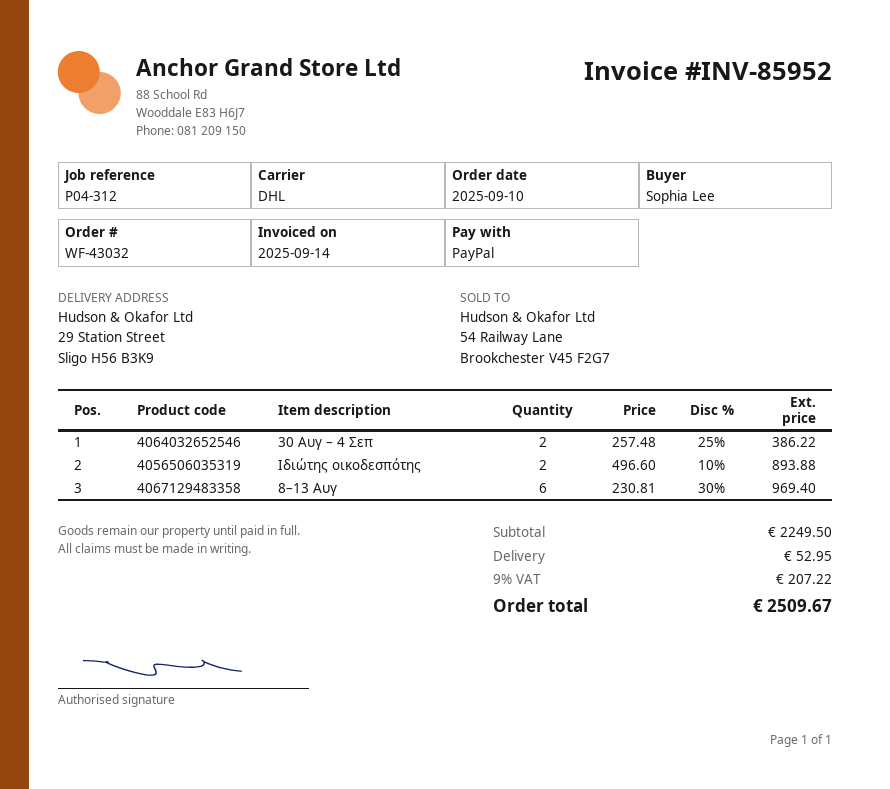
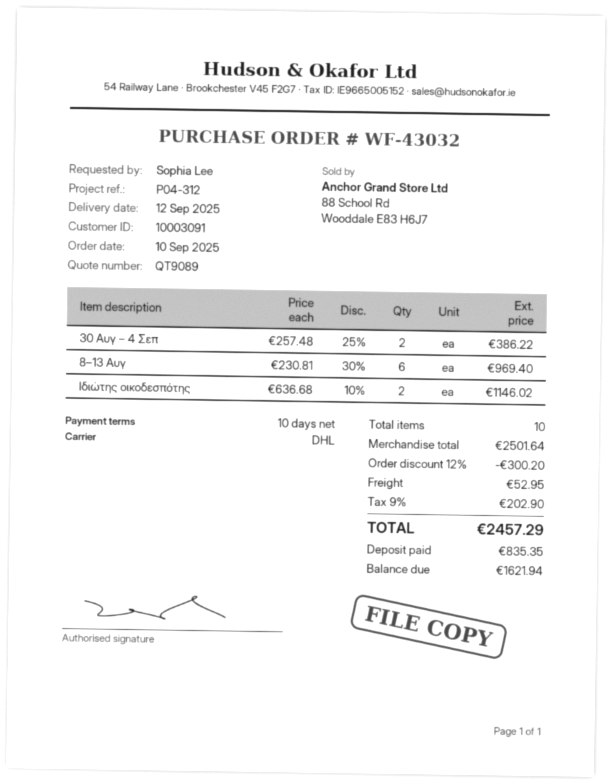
Ιδιώτης οικοδεσπότης: 2 x 496.60 - 10% = 893.88 -> 2 x 636.68 - 10% = 1146.02
subtotal: 2249.50 -> 2501.64
discount: none -> 12% = 300.20
tax: 9% = 207.22 -> 9% = 202.90
total: 2509.67 -> 2457.29

